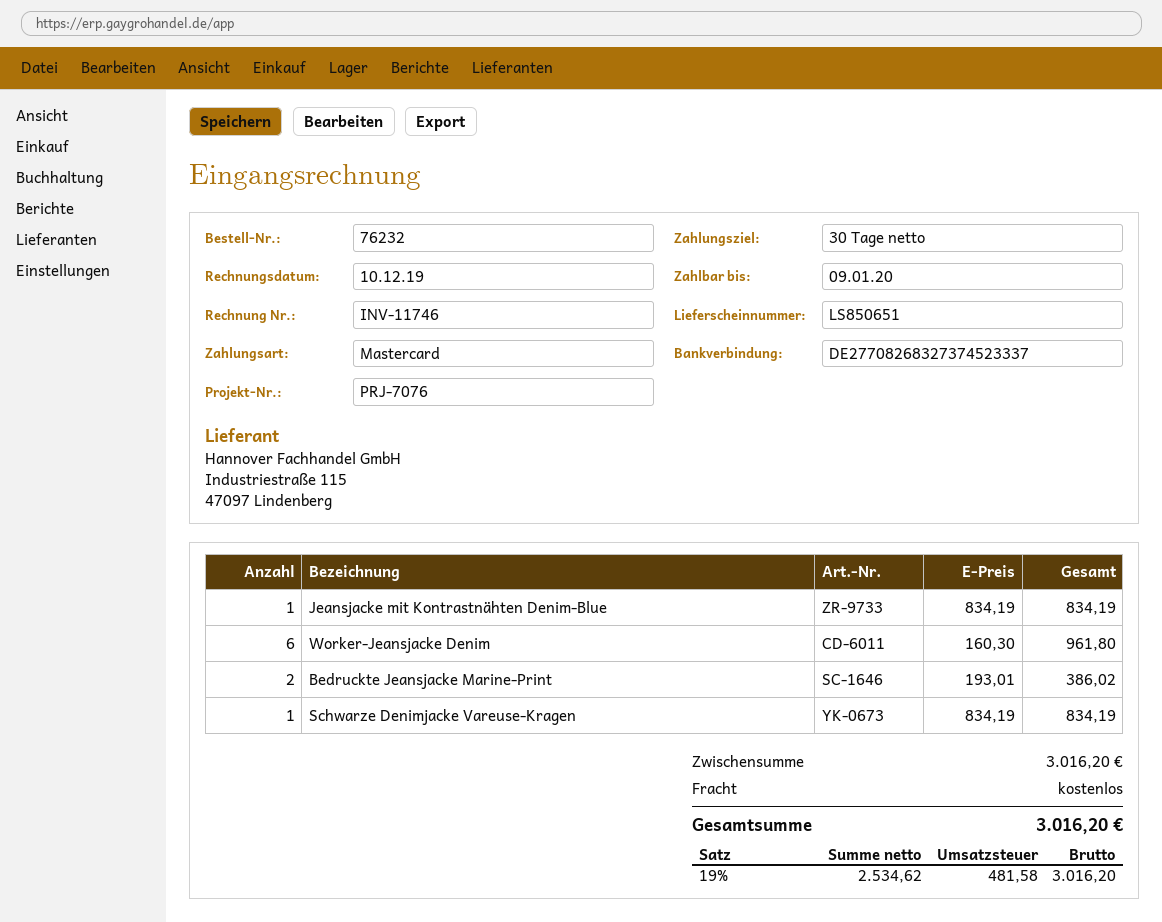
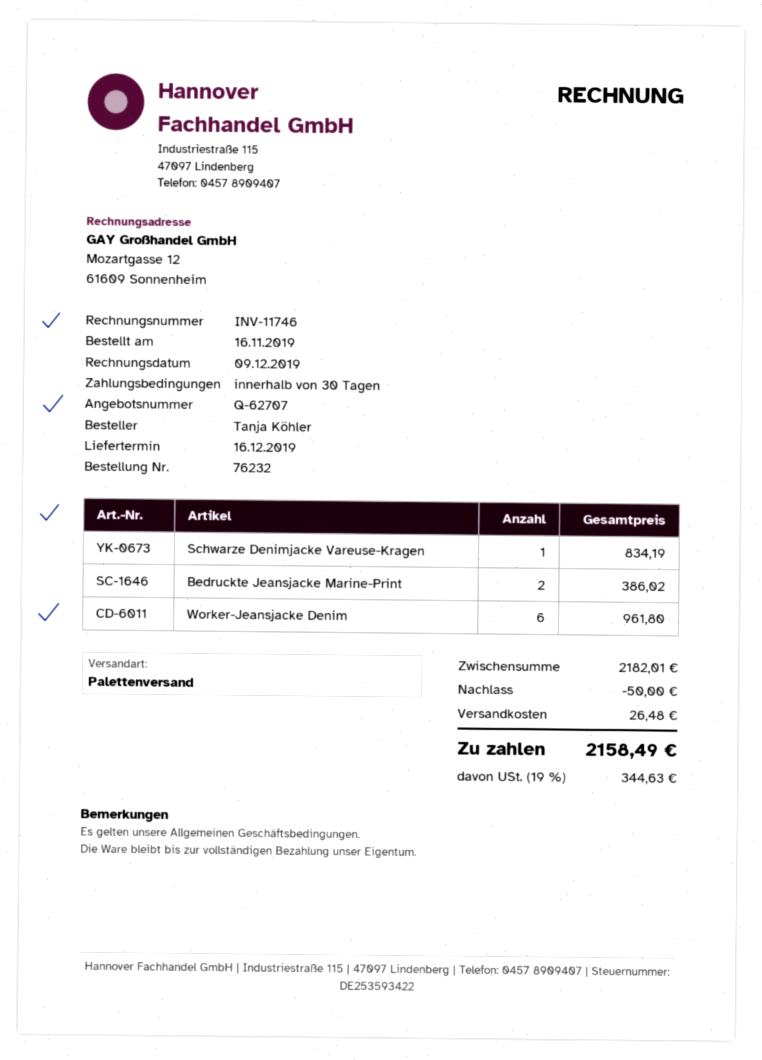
invoice date: 2019-12-10 -> 2019-12-09
Jeansjacke mit Kontrastnähten Denim-Blue: 1 for 834.19 -> none
subtotal: 3016.20 -> 2182.01
discount: none -> 50.00
shipping: 0.00 -> 26.48
tax: 19% = 481.58 -> 19% = 344.63
total: 3016.20 -> 2158.49

